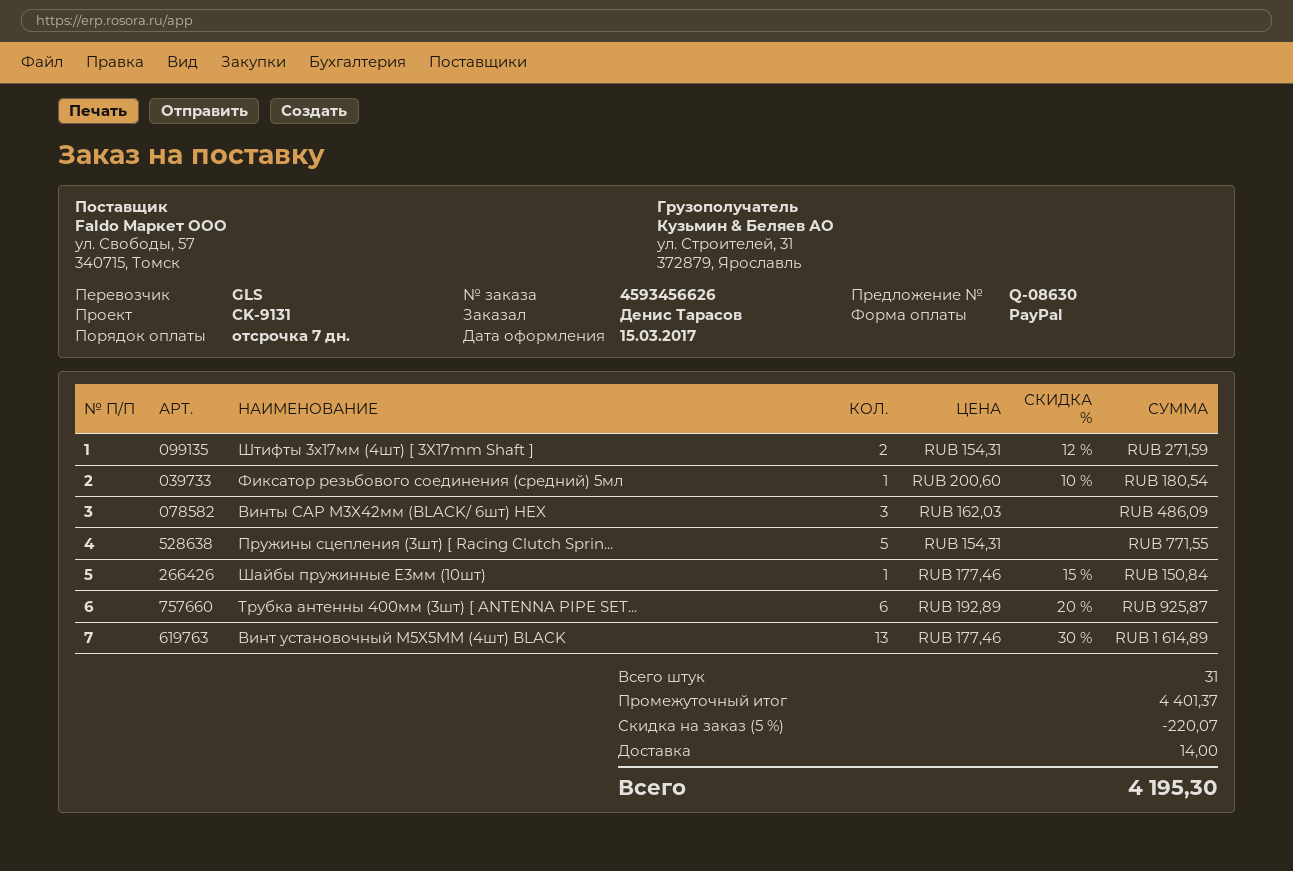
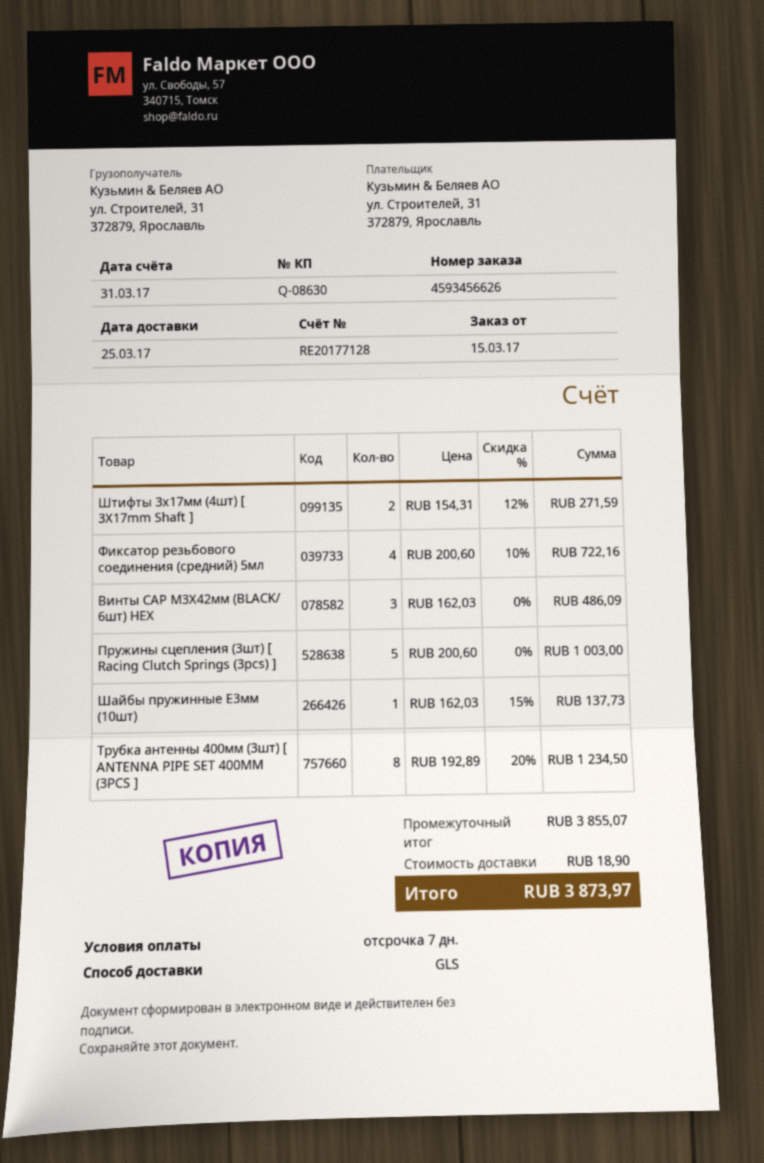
Фиксатор резьбового соединения (средний) 5мл: 1 x 200.60 - 10% = 180.54 -> 4 x 200.60 - 10% = 722.16
Пружины сцепления (3шт) [ Racing Clutch Sprin...: 5 x 154.31 = 771.55 -> 5 x 200.60 = 1003.00
Шайбы пружинные E3мм (10шт): 1 x 177.46 - 15% = 150.84 -> 1 x 162.03 - 15% = 137.73
Трубка антенны 400мм (3шт) [ ANTENNA PIPE SET...: 6 x 192.89 - 20% = 925.87 -> 8 x 192.89 - 20% = 1234.50
Винт установочный M5X5MM (4шт) BLACK: 13 x 177.46 - 30% = 1614.89 -> none
subtotal: 4401.37 -> 3855.07
discount: 5% = 220.07 -> none
shipping: 14.00 -> 18.90
total: 4195.30 -> 3873.97

